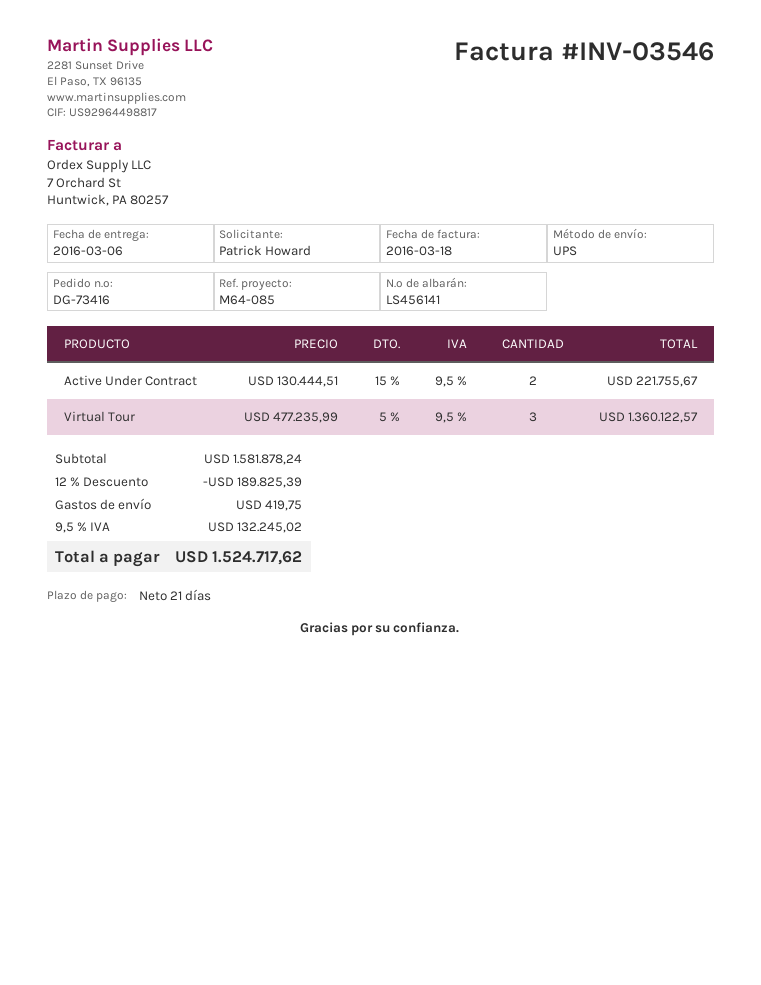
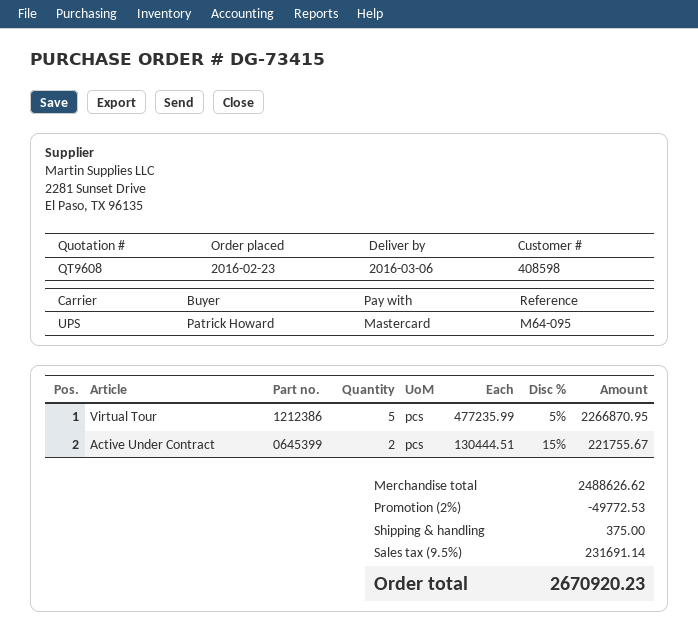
order number: DG-73416 -> DG-73415
reference: M64-085 -> M64-095
Virtual Tour: 3 x 477235.99 - 5% = 1360122.57 -> 5 x 477235.99 - 5% = 2266870.95
subtotal: 1581878.24 -> 2488626.62
discount: 12% = 189825.39 -> 2% = 49772.53
shipping: 419.75 -> 375.00
tax: 9.5% = 132245.02 -> 9.5% = 231691.14
total: 1524717.62 -> 2670920.23

